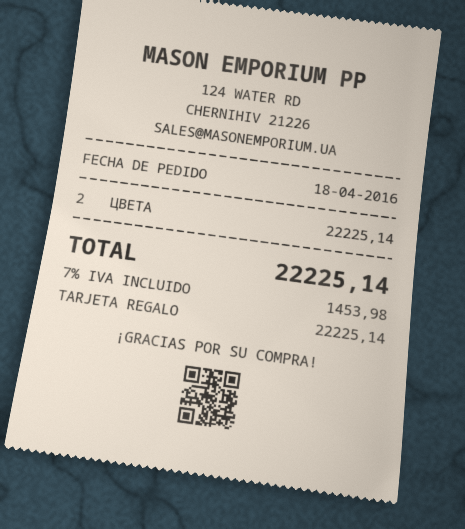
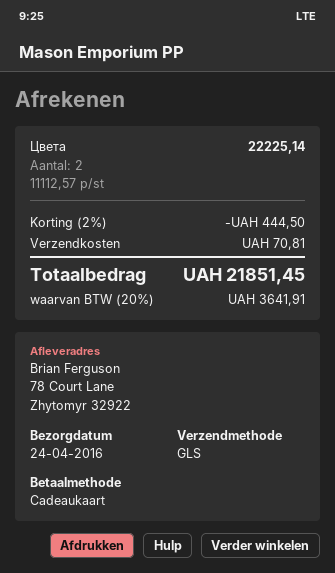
discount: none -> 2% = 444.50
shipping: none -> 70.81
tax: 7% = 1453.98 -> 20% = 3641.91
total: 22225.14 -> 21851.45

